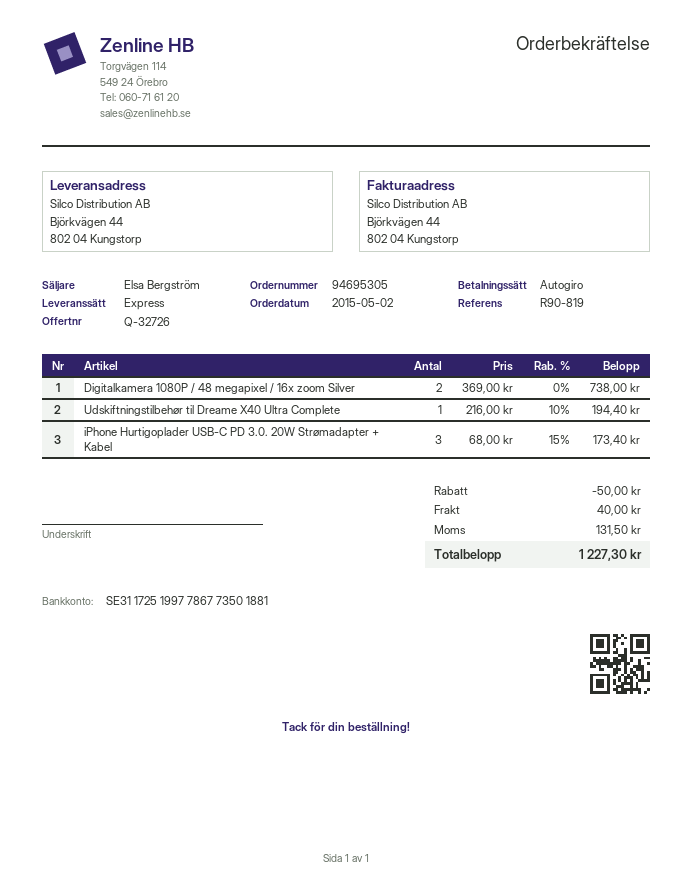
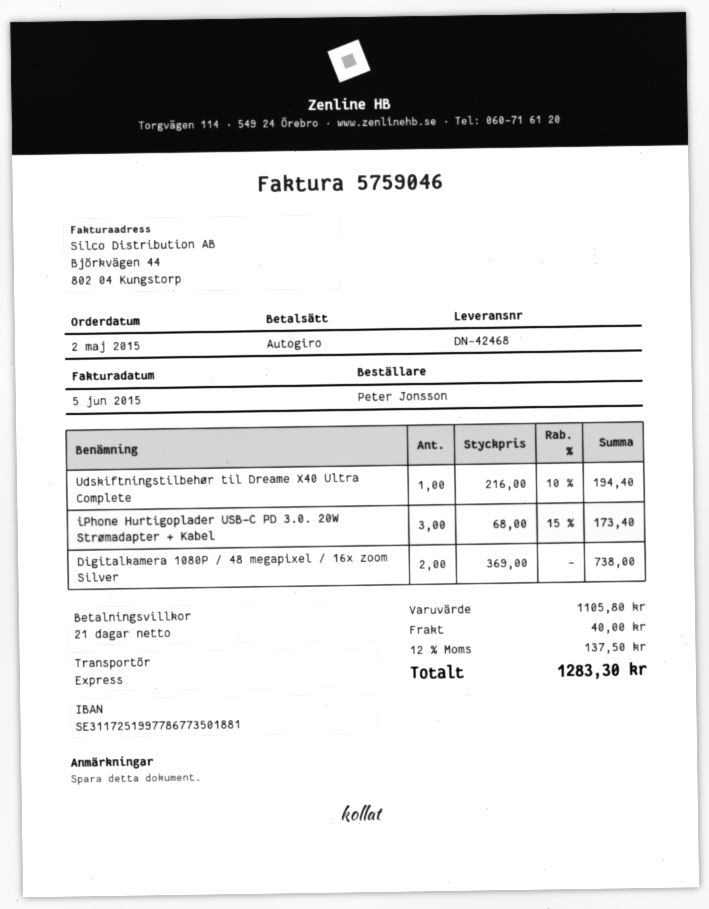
discount: 50.00 -> none
tax: 131.50 -> 137.50
total: 1227.30 -> 1283.30

